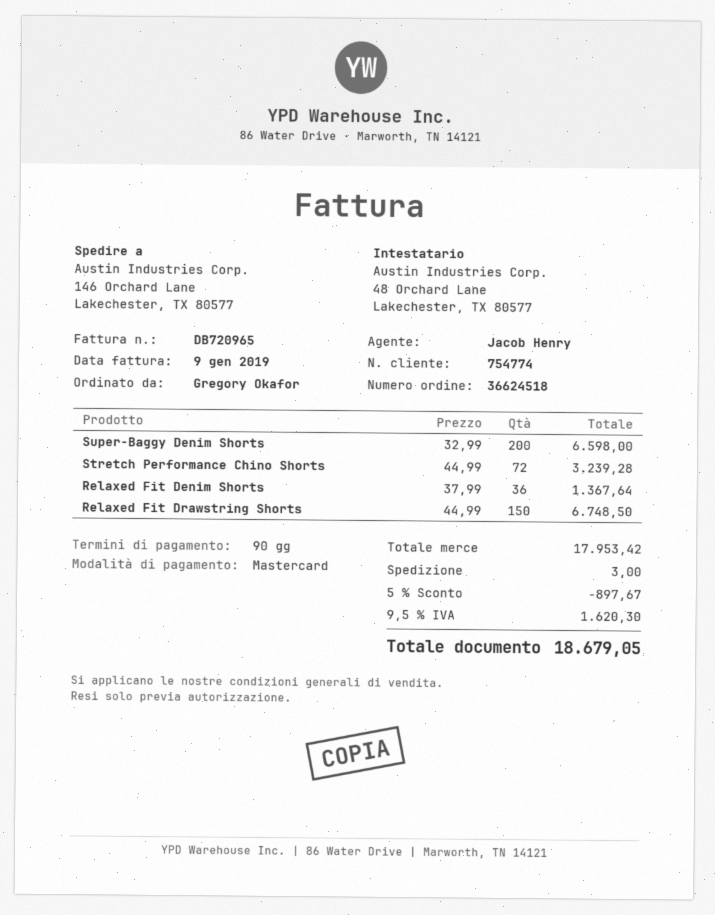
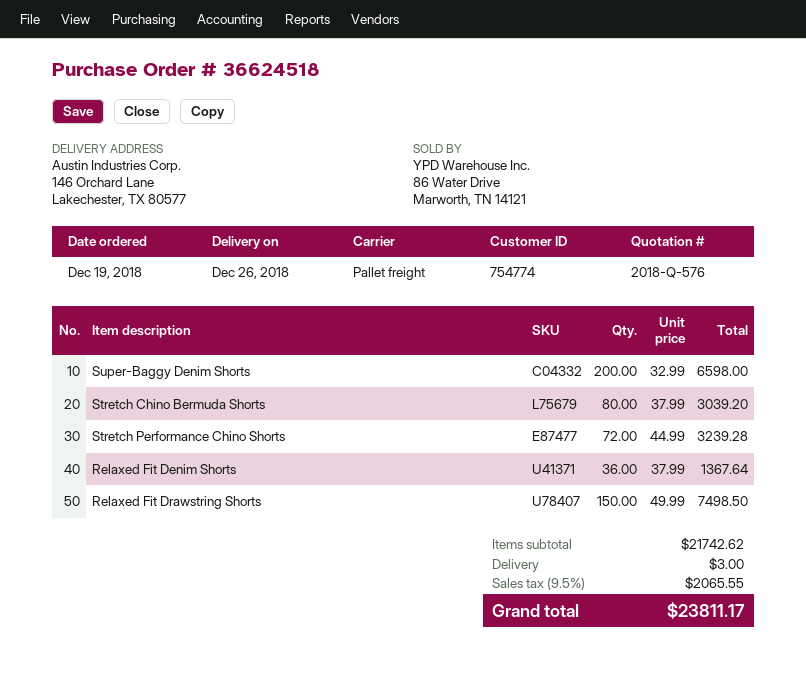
Relaxed Fit Drawstring Shorts: 150 x 44.99 = 6748.50 -> 150 x 49.99 = 7498.50
Stretch Chino Bermuda Shorts: none -> 80 x 37.99 = 3039.20
subtotal: 17953.42 -> 21742.62
discount: 5% = 897.67 -> none
tax: 9.5% = 1620.30 -> 9.5% = 2065.55
total: 18679.05 -> 23811.17

